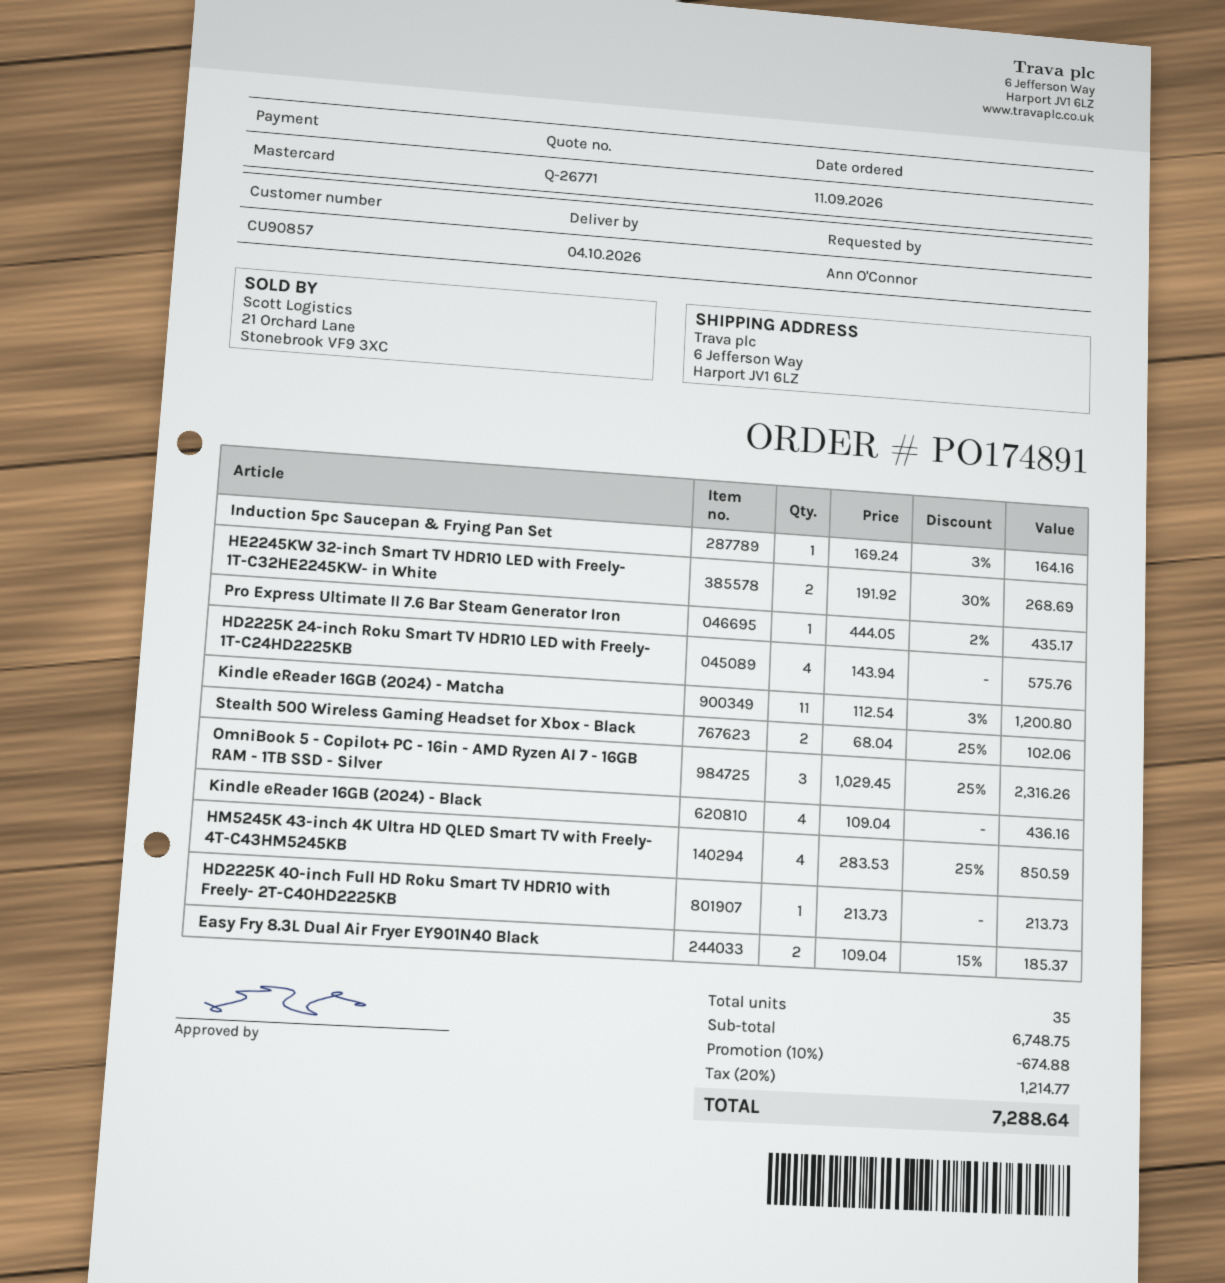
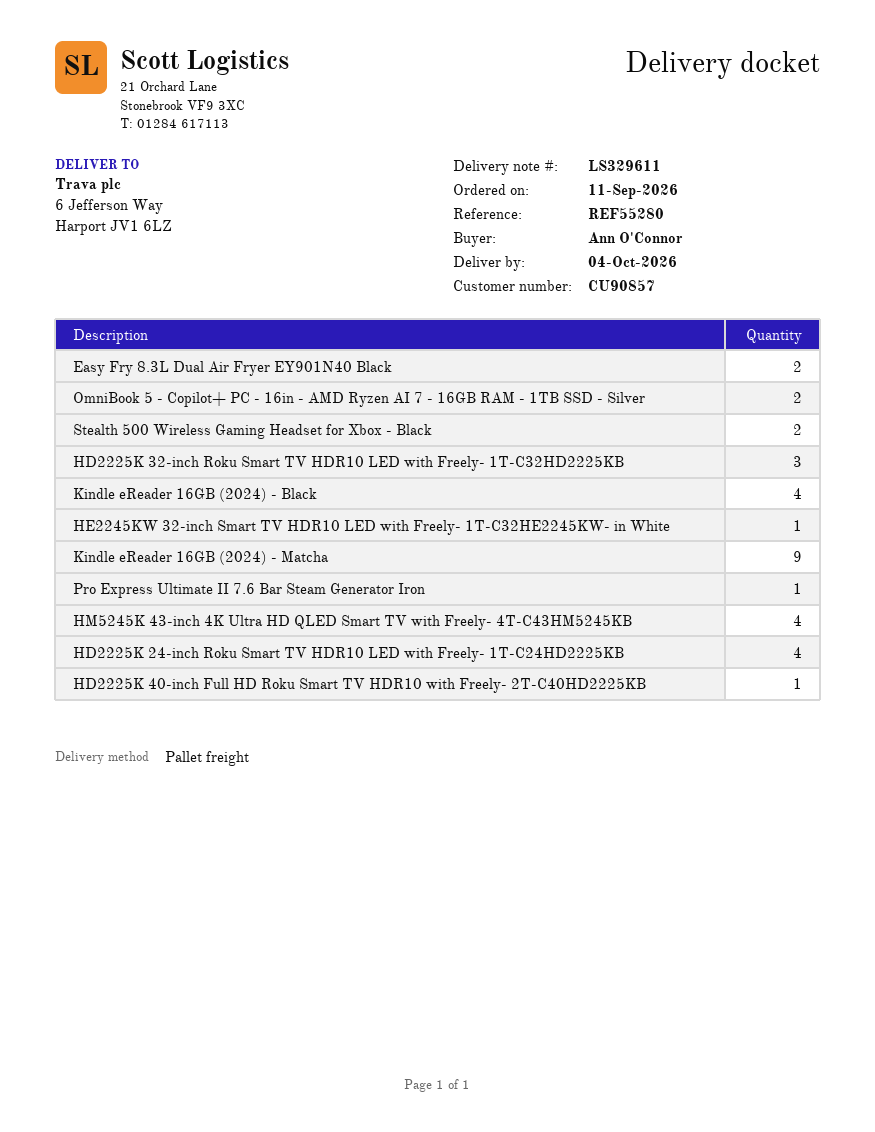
Induction 5pc Saucepan & Frying Pan Set: 1 -> none
HE2245KW 32-inch Smart TV HDR10 LED with Freely- 1T-C32HE2245KW- in White: 2 -> 1
Kindle eReader 16GB (2024) - Matcha: 11 -> 9
OmniBook 5 - Copilot+ PC - 16in - AMD Ryzen AI 7 - 16GB RAM - 1TB SSD - Silver: 3 -> 2
HD2225K 32-inch Roku Smart TV HDR10 LED with Freely- 1T-C32HD2225KB: none -> 3

